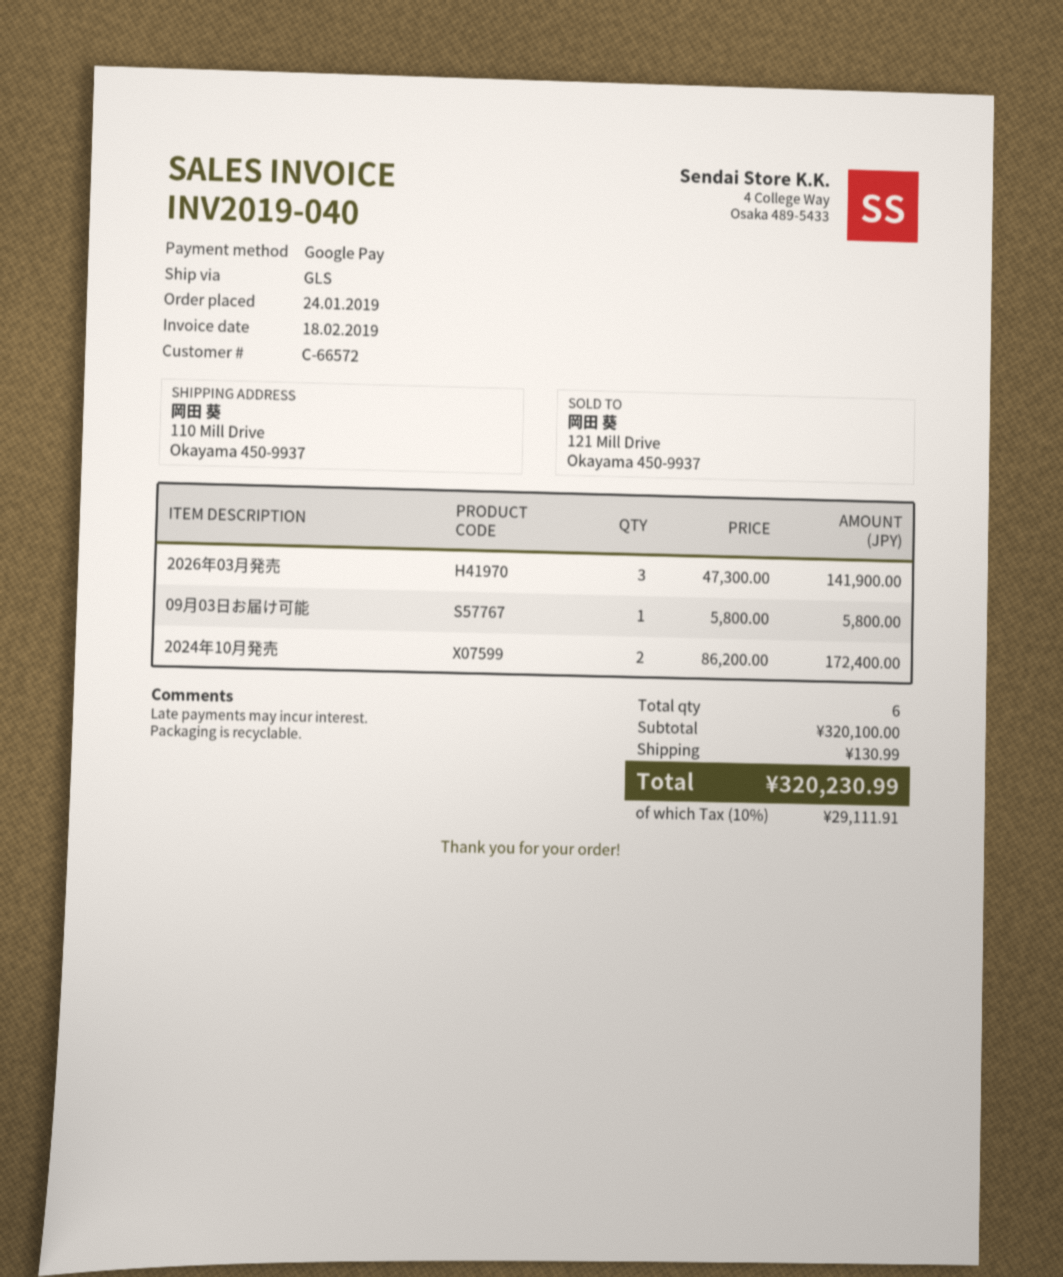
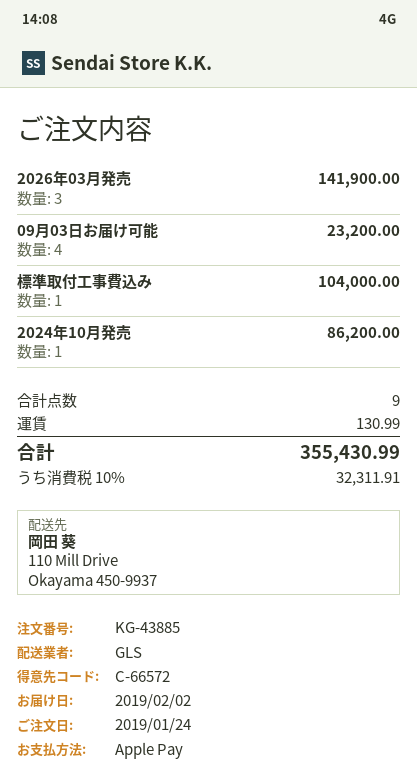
payment method: Google Pay -> Apple Pay
09月03日お届け可能: 1 for 5800.00 -> 4 for 23200.00
2024年10月発売: 2 for 172400.00 -> 1 for 86200.00
標準取付工事費込み: none -> 1 for 104000.00
total quantity: 6 -> 9
tax: 10% = 29111.91 -> 10% = 32311.91
total: 320230.99 -> 355430.99

